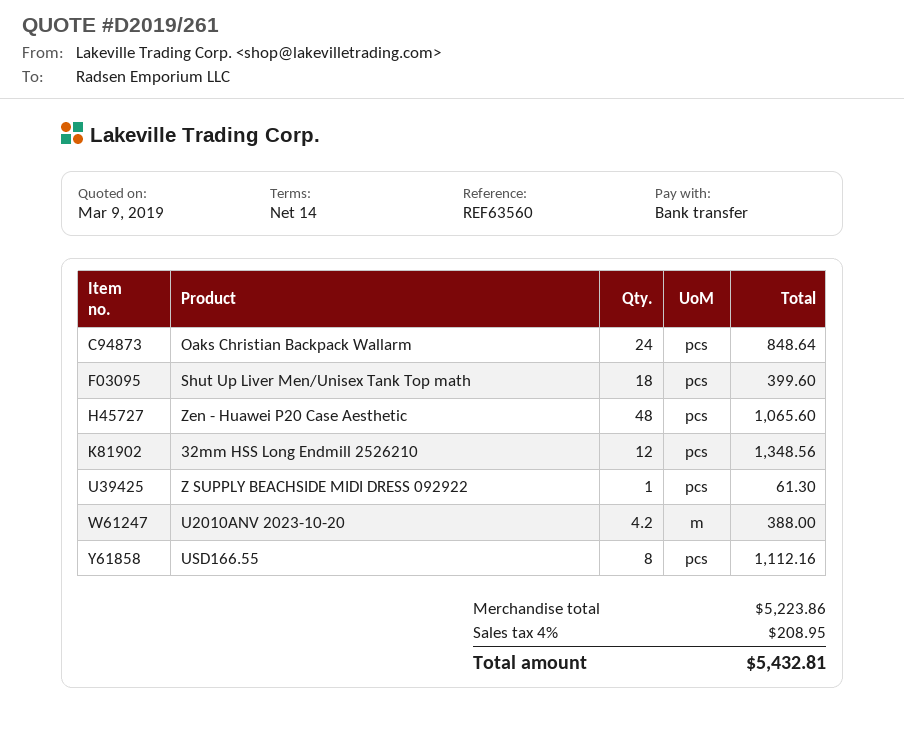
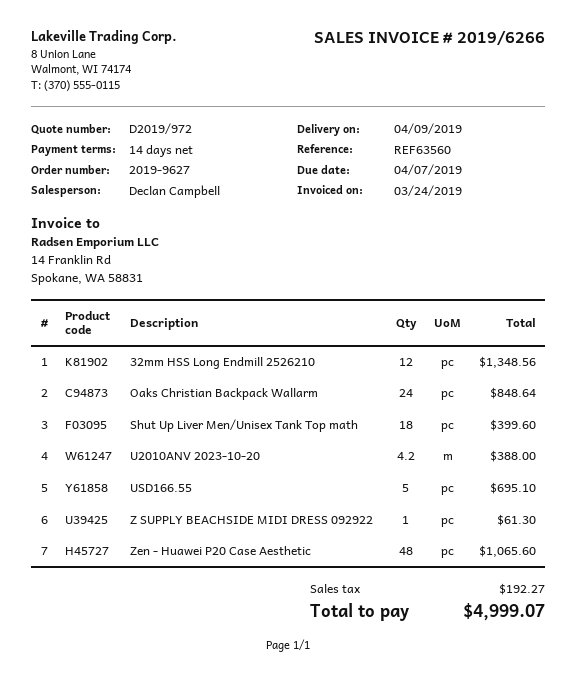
quote number: D2019/261 -> D2019/972
USD166.55: 8 for 1112.16 -> 5 for 695.10
tax: 208.95 -> 192.27
total: 5432.81 -> 4999.07

